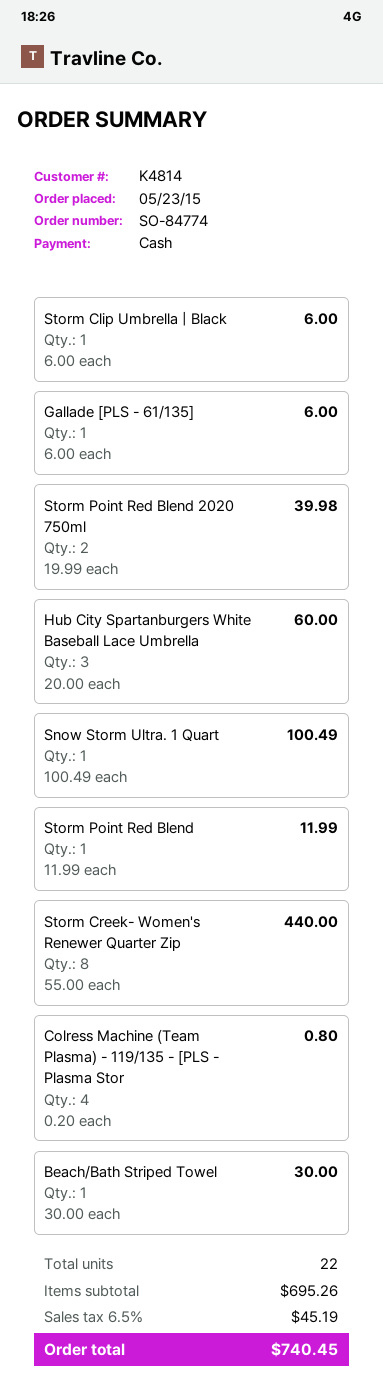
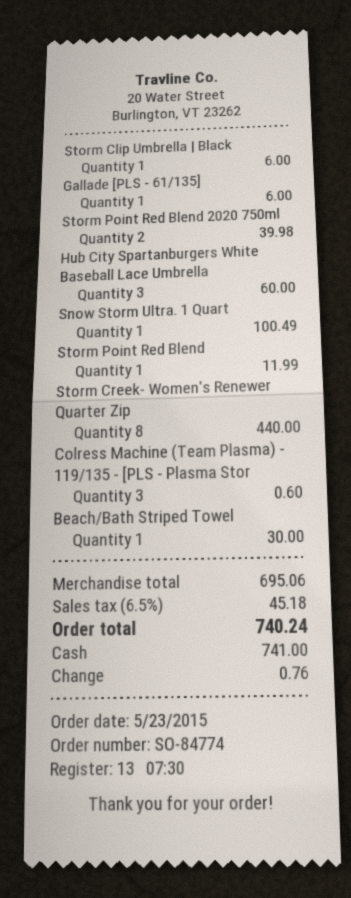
Colress Machine (Team Plasma) - 119/135 - [PLS - Plasma Stor: 4 for 0.80 -> 3 for 0.60
subtotal: 695.26 -> 695.06
tax: 6.5% = 45.19 -> 6.5% = 45.18
total: 740.45 -> 740.24

